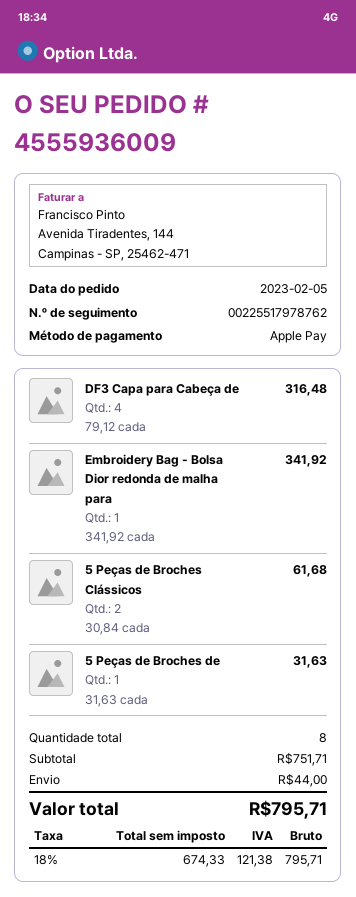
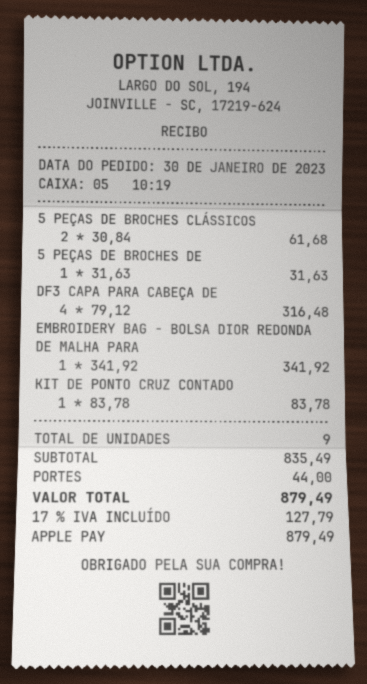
order date: 2023-02-05 -> 2023-01-30
KIT DE PONTO CRUZ CONTADO: none -> 1 x 83.78 = 83.78
total quantity: 8 -> 9
subtotal: 751.71 -> 835.49
tax: 18% = 121.38 -> 17% = 127.79
total: 795.71 -> 879.49

